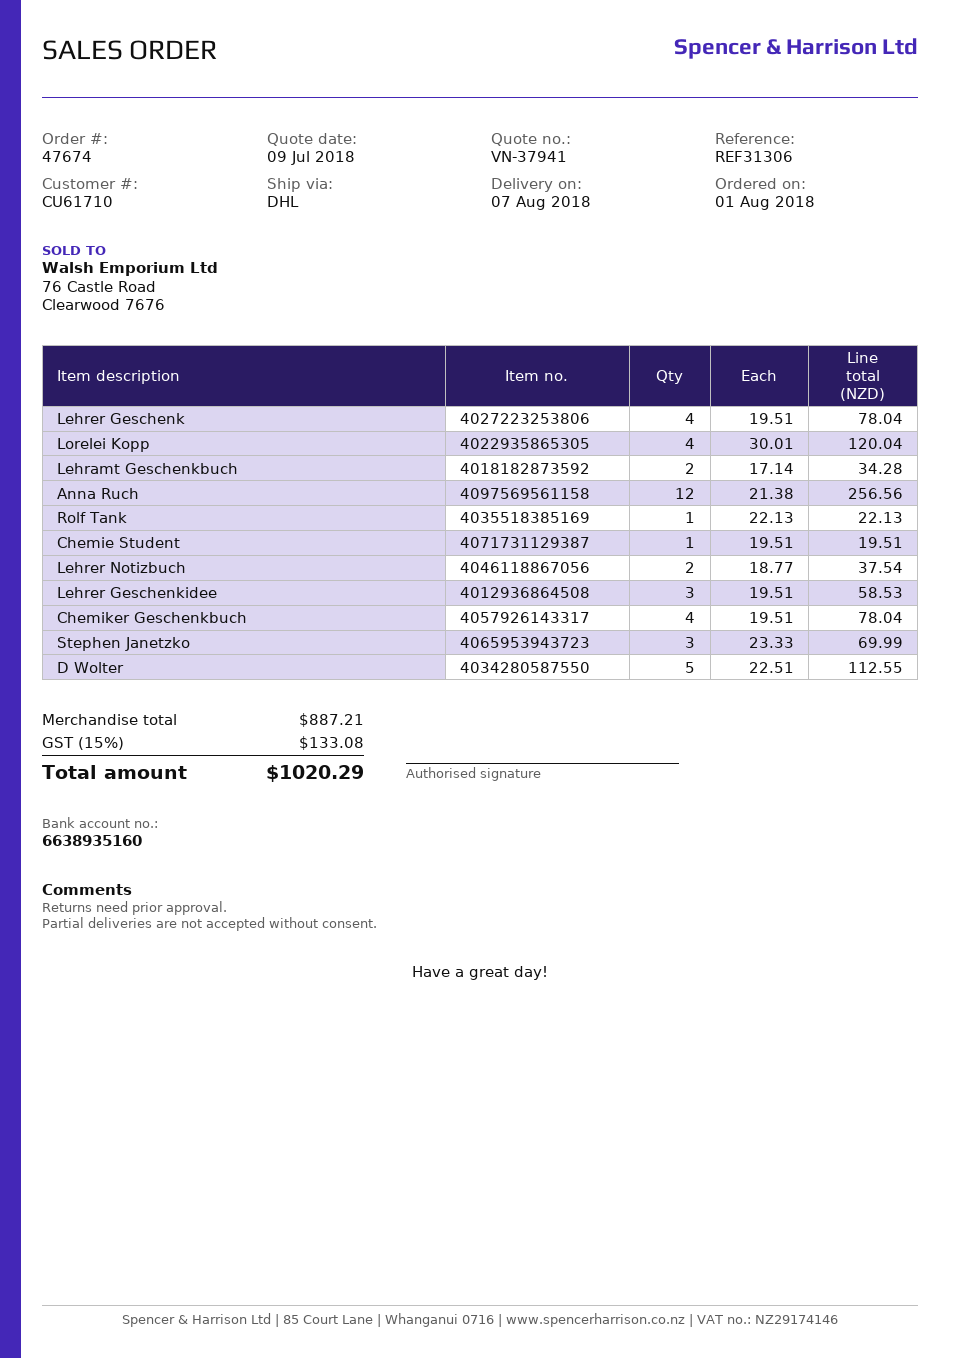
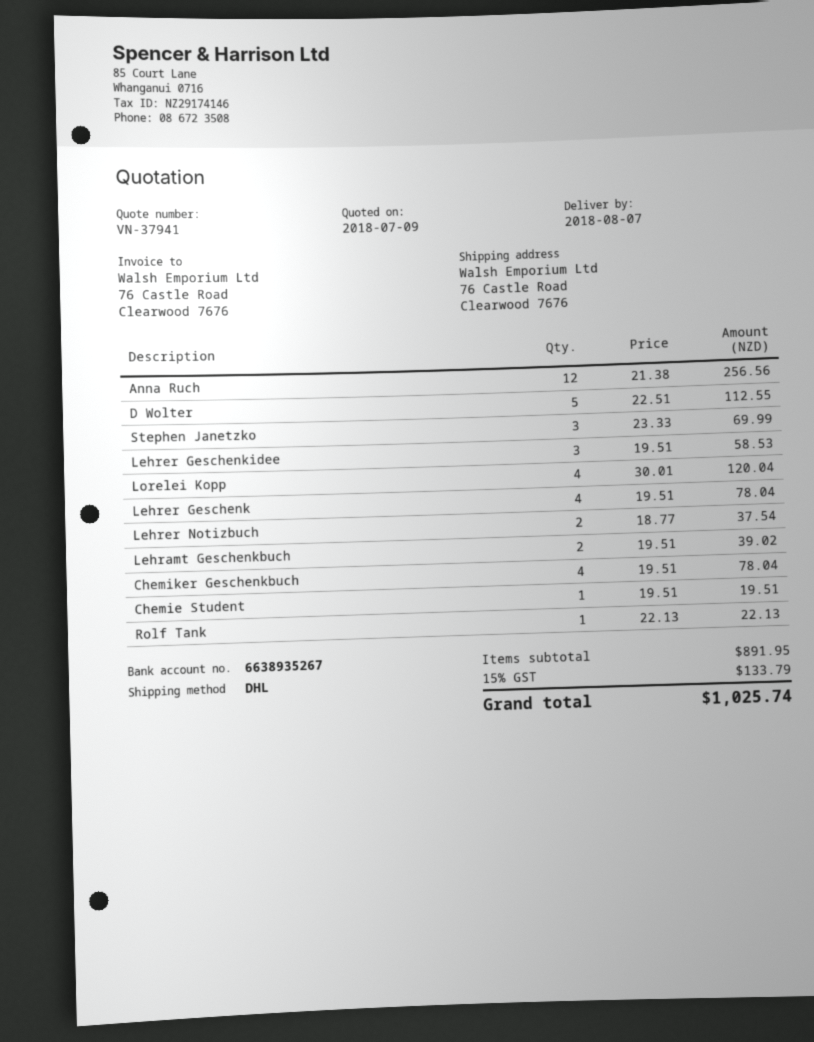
bank account: 6638935160 -> 6638935267
Lehramt Geschenkbuch: 2 x 17.14 = 34.28 -> 2 x 19.51 = 39.02
subtotal: 887.21 -> 891.95
tax: 15% = 133.08 -> 15% = 133.79
total: 1020.29 -> 1025.74

